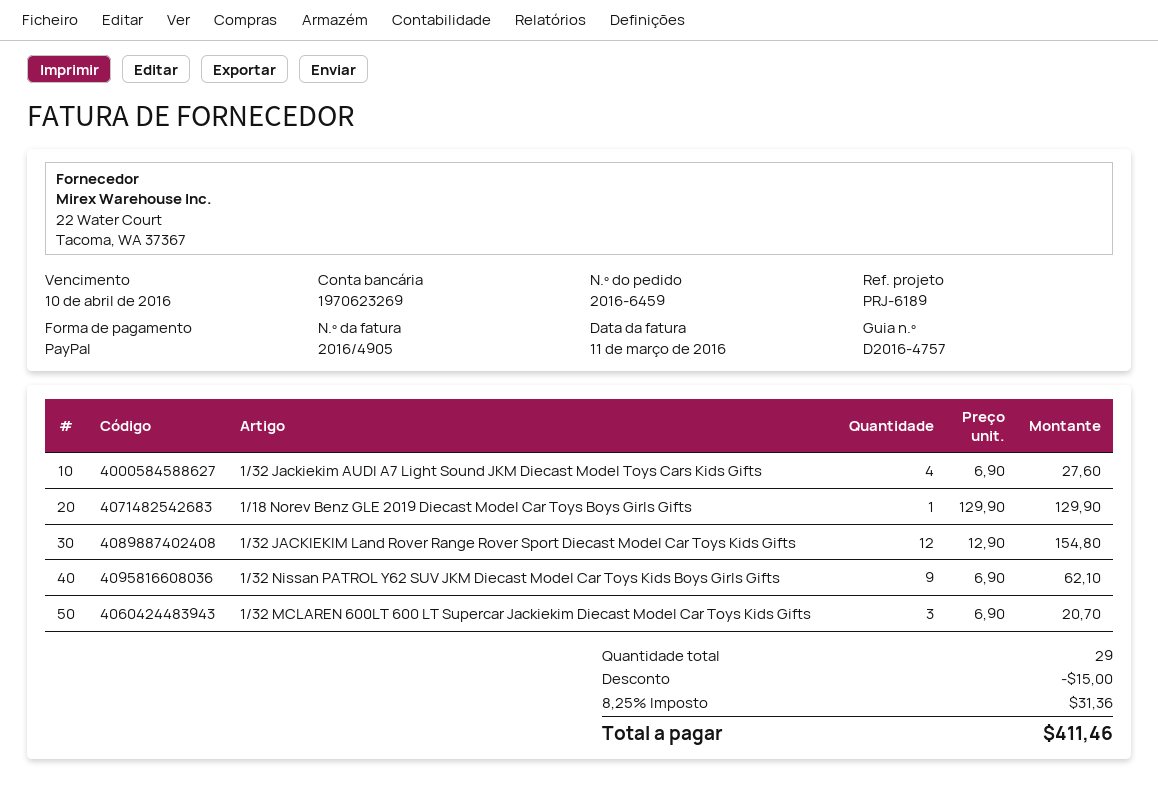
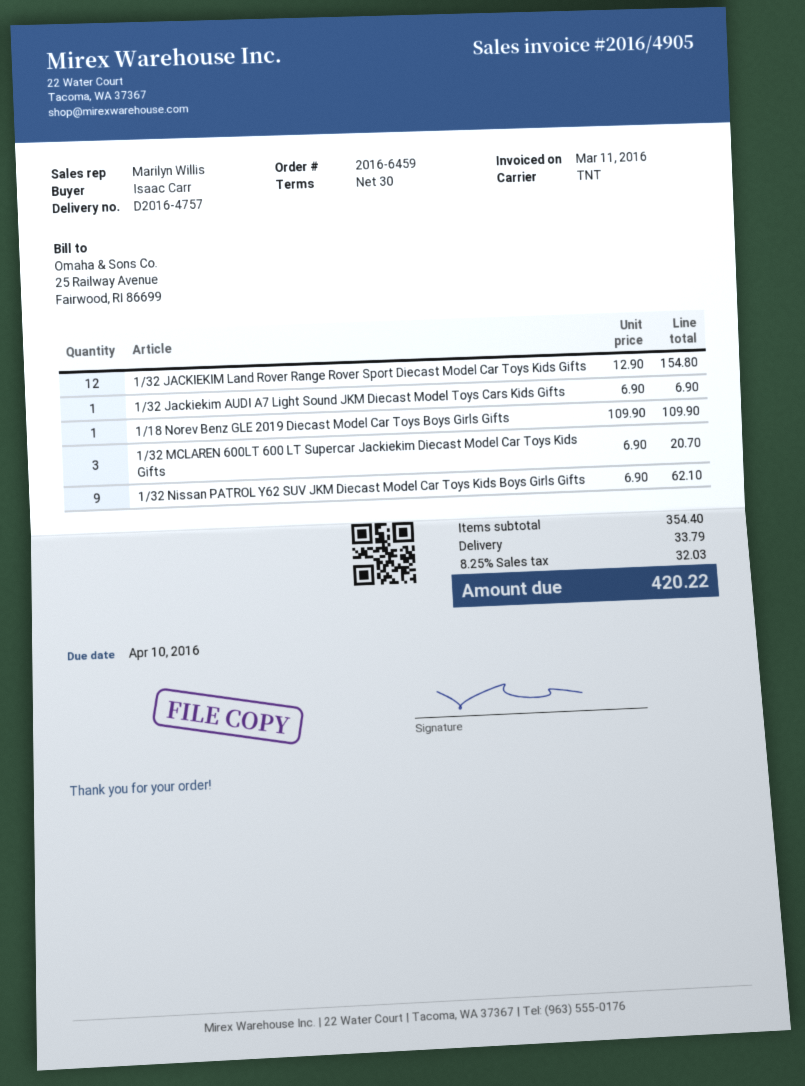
1/32 Jackiekim AUDI A7 Light Sound JKM Diecast Model Toys Cars Kids Gifts: 4 x 6.90 = 27.60 -> 1 x 6.90 = 6.90
1/18 Norev Benz GLE 2019 Diecast Model Car Toys Boys Girls Gifts: 1 x 129.90 = 129.90 -> 1 x 109.90 = 109.90
discount: 15.00 -> none
shipping: none -> 33.79
tax: 8.25% = 31.36 -> 8.25% = 32.03
total: 411.46 -> 420.22

